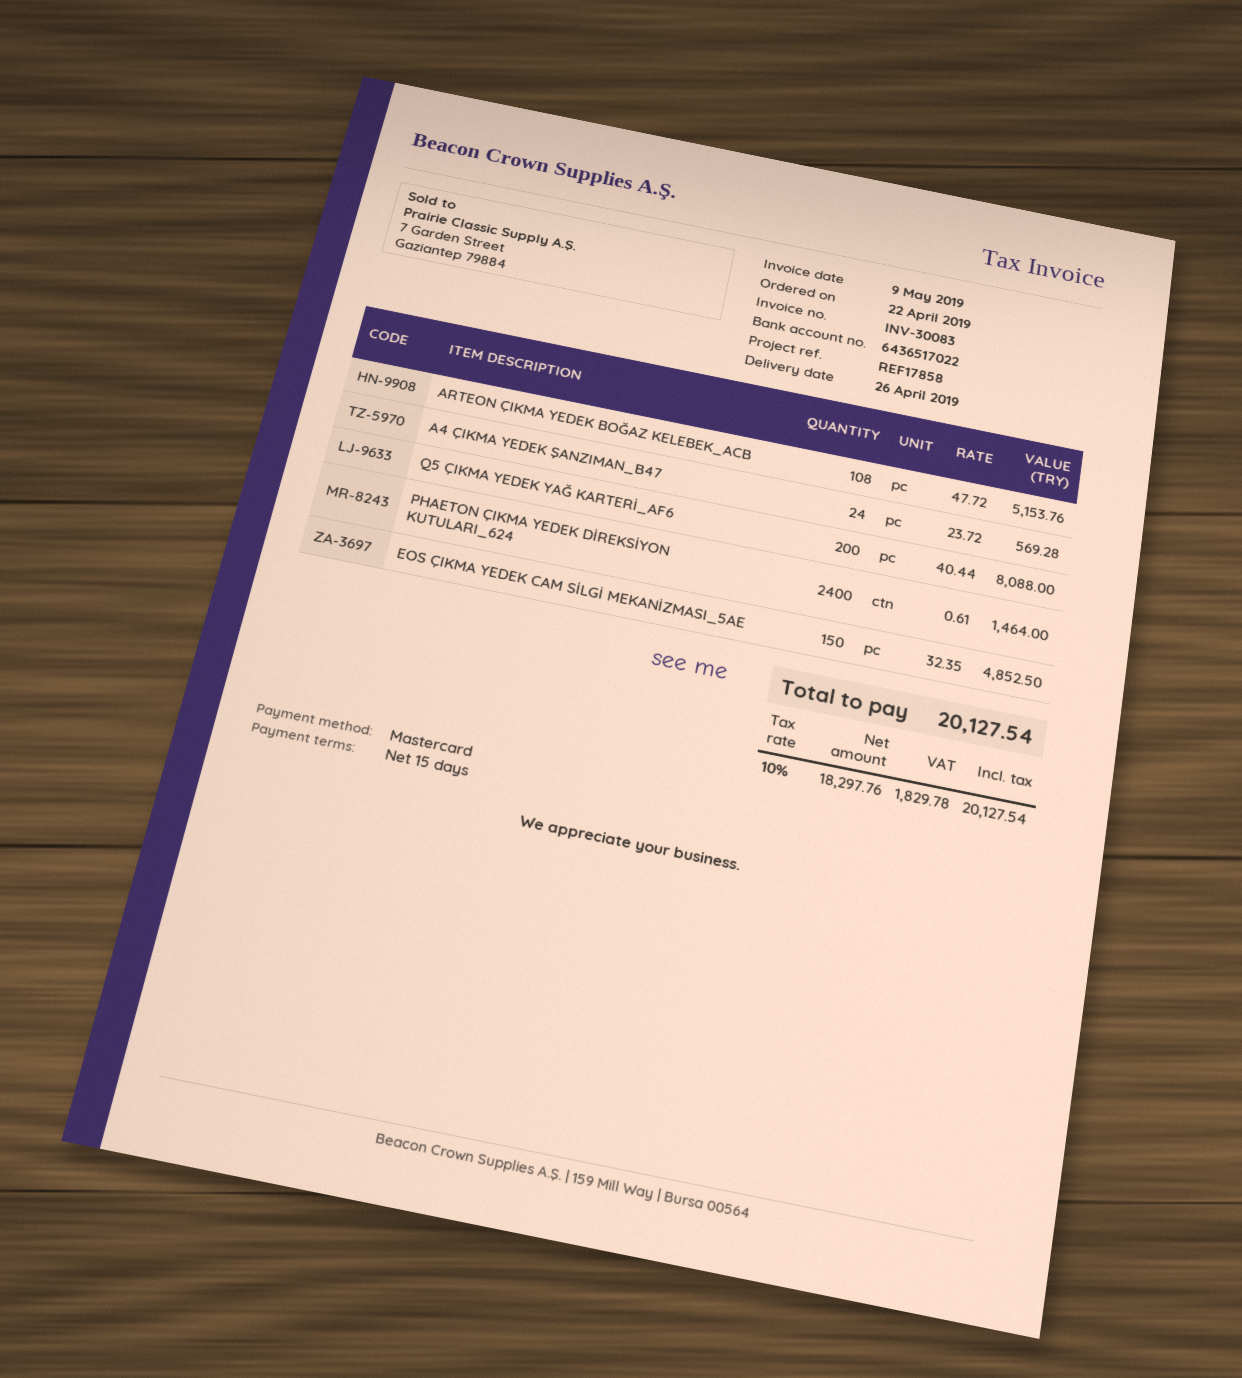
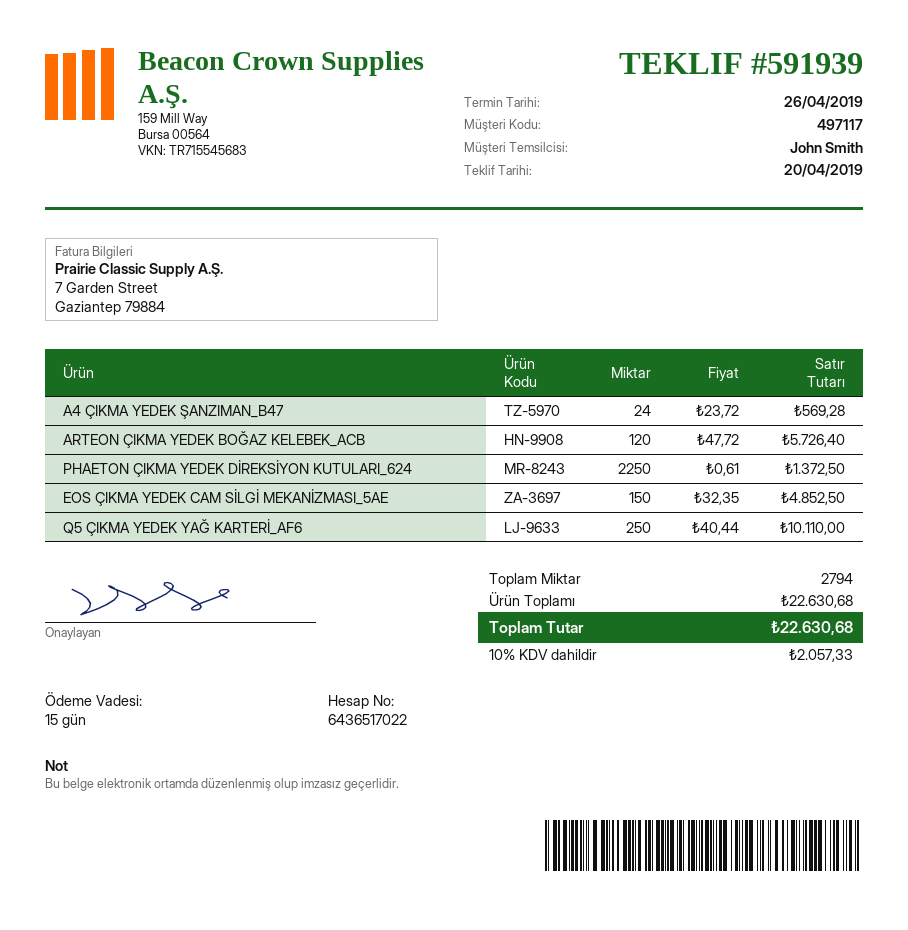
ARTEON ÇIKMA YEDEK BOĞAZ KELEBEK_ACB: 108 x 47.72 = 5153.76 -> 120 x 47.72 = 5726.40
Q5 ÇIKMA YEDEK YAĞ KARTERİ_AF6: 200 x 40.44 = 8088.00 -> 250 x 40.44 = 10110.00
PHAETON ÇIKMA YEDEK DİREKSİYON KUTULARI_624: 2400 x 0.61 = 1464.00 -> 2250 x 0.61 = 1372.50
tax: 10% = 1829.78 -> 10% = 2057.33
total: 20127.54 -> 22630.68

